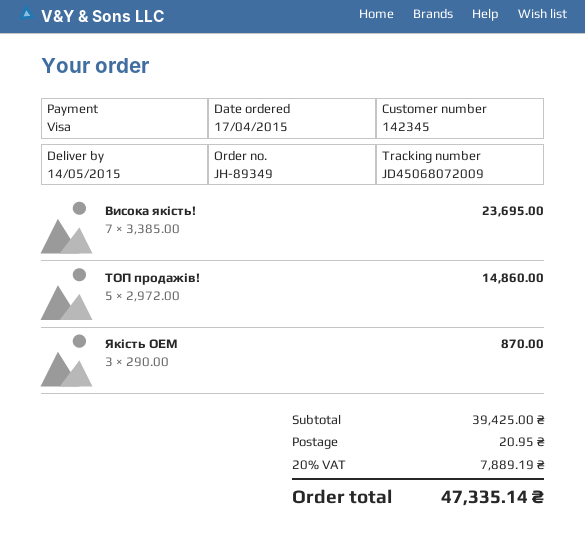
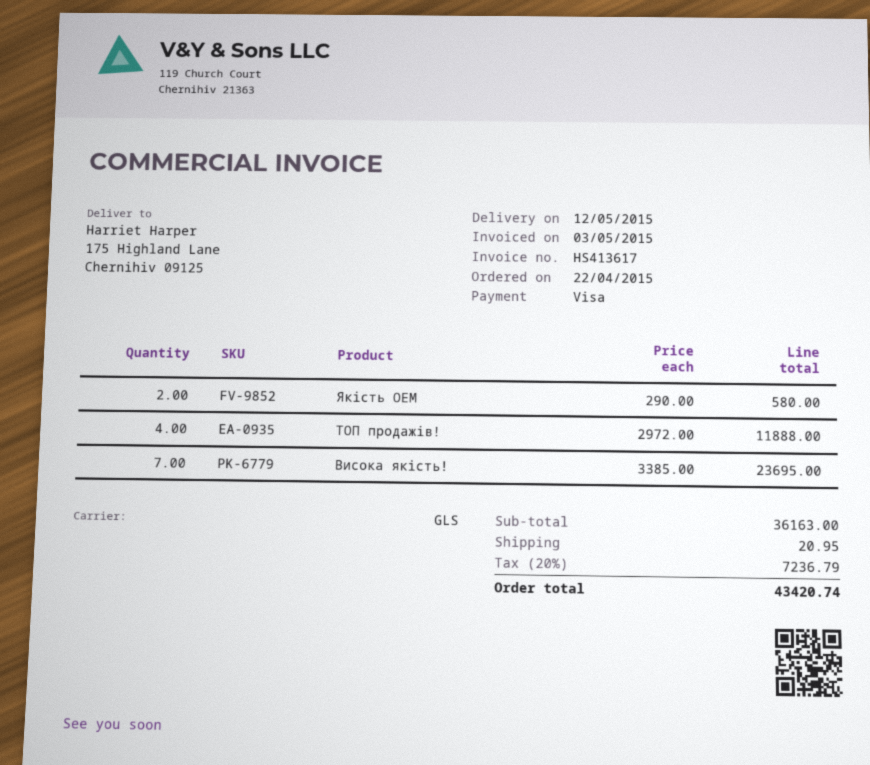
order date: 2015-04-17 -> 2015-04-22
delivery date: 2015-05-14 -> 2015-05-12
ТОП продажів!: 5 x 2972.00 = 14860.00 -> 4 x 2972.00 = 11888.00
Якість OEM: 3 x 290.00 = 870.00 -> 2 x 290.00 = 580.00
subtotal: 39425.00 -> 36163.00
tax: 20% = 7889.19 -> 20% = 7236.79
total: 47335.14 -> 43420.74

